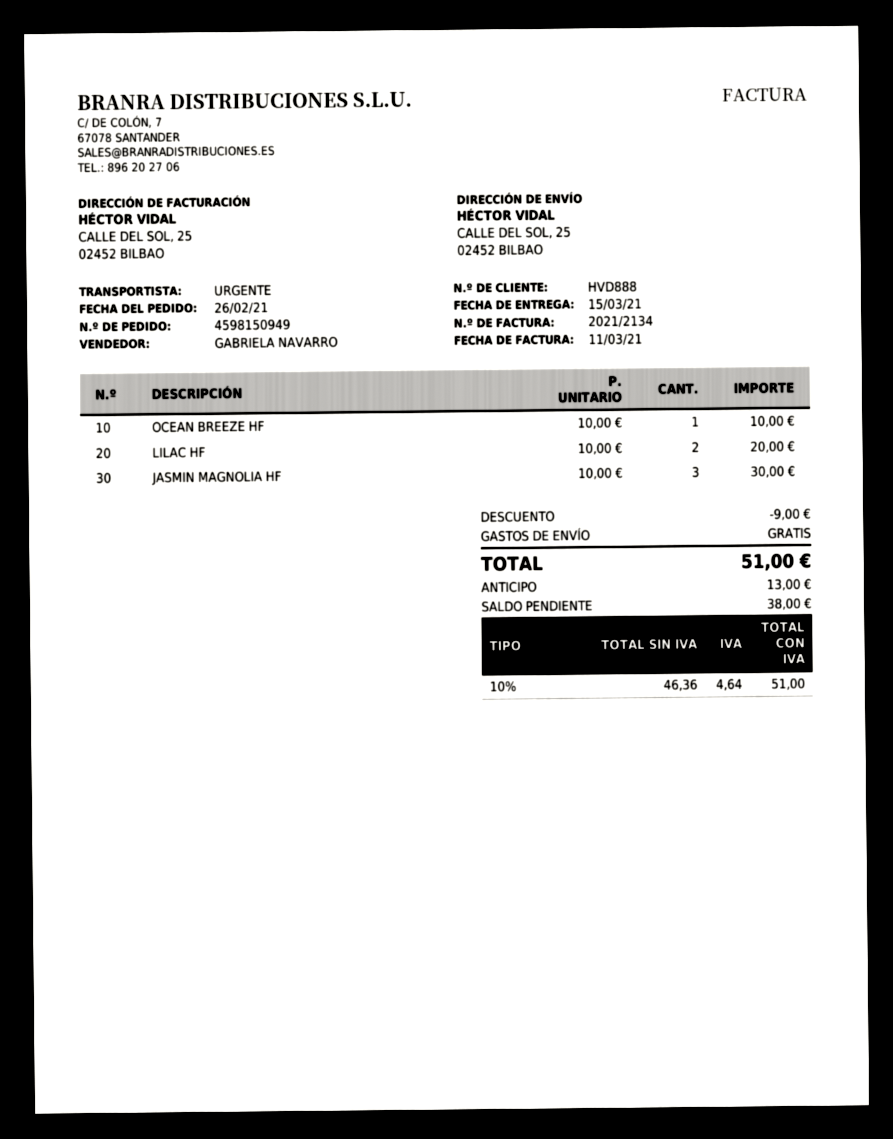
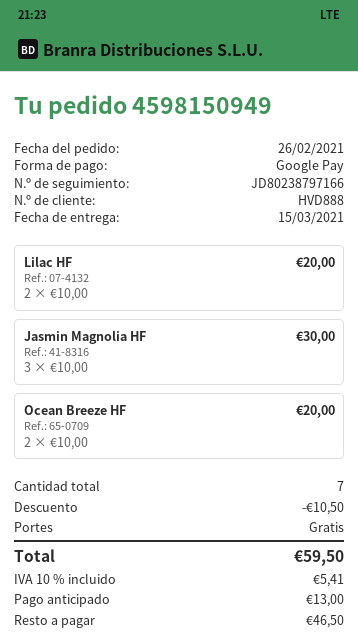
OCEAN BREEZE HF: 1 x 10.00 = 10.00 -> 2 x 10.00 = 20.00
discount: 9.00 -> 10.50
tax: 10% = 4.64 -> 10% = 5.41
total: 51.00 -> 59.50
balance: 38.00 -> 46.50

